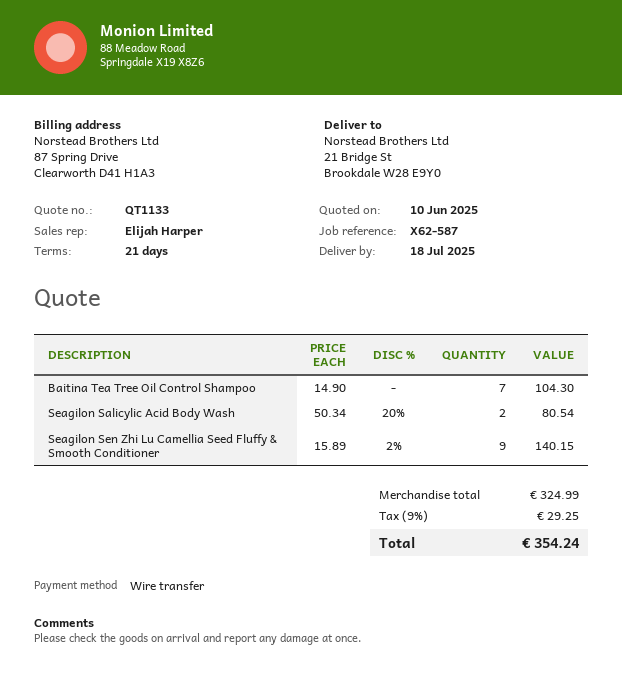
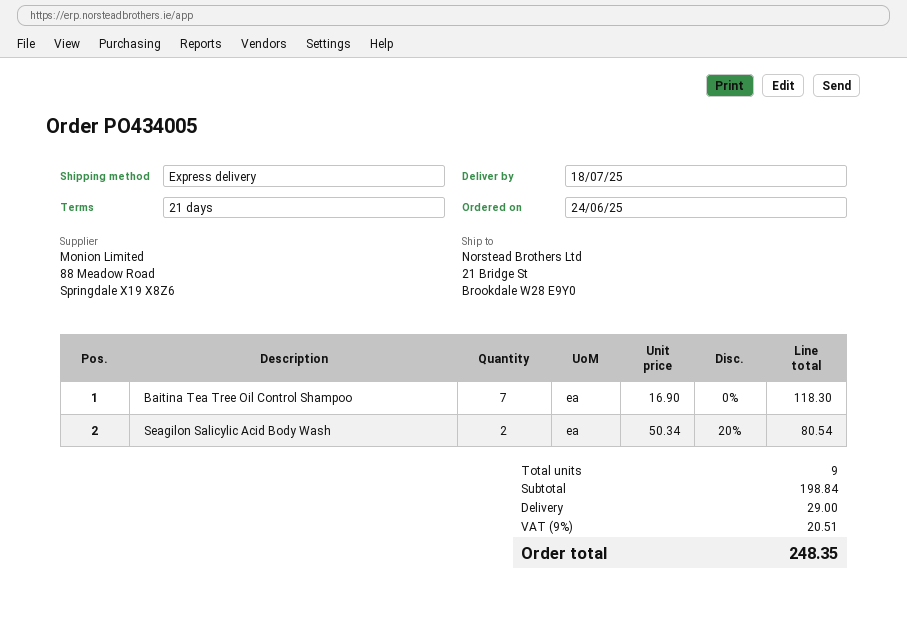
Baitina Tea Tree Oil Control Shampoo: 7 x 14.90 = 104.30 -> 7 x 16.90 = 118.30
Seagilon Sen Zhi Lu Camellia Seed Fluffy & Smooth Conditioner: 9 x 15.89 - 2% = 140.15 -> none
subtotal: 324.99 -> 198.84
shipping: none -> 29.00
tax: 9% = 29.25 -> 9% = 20.51
total: 354.24 -> 248.35

